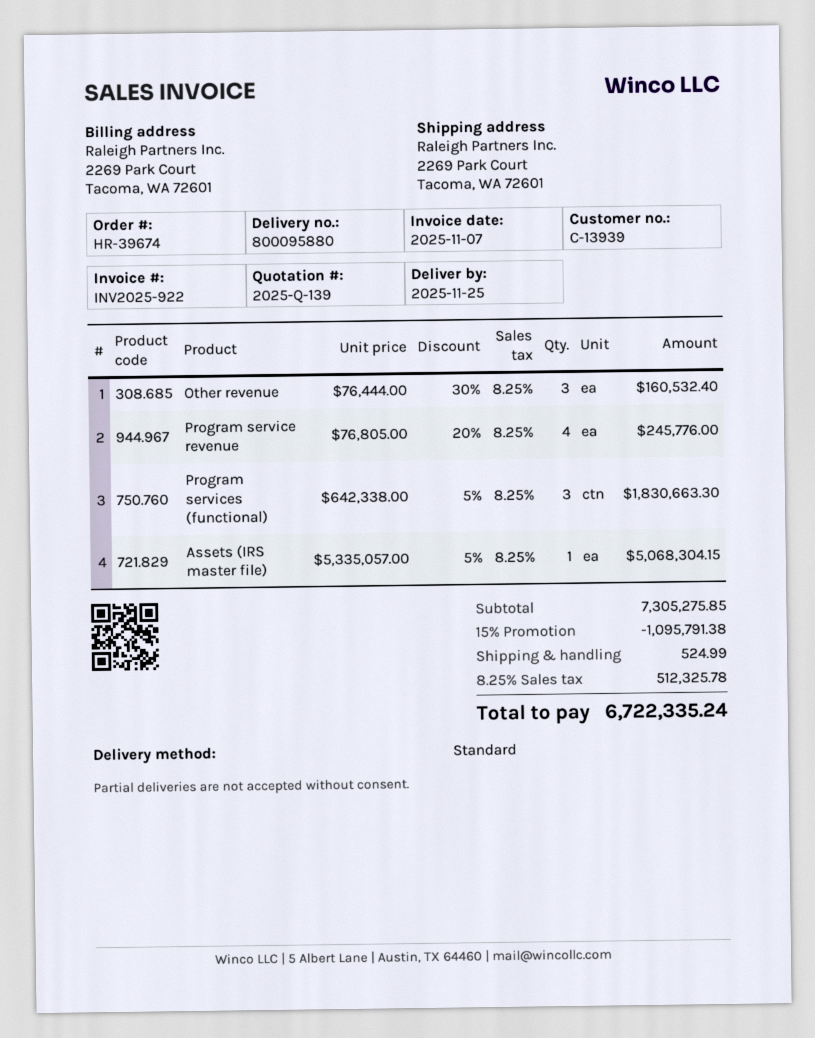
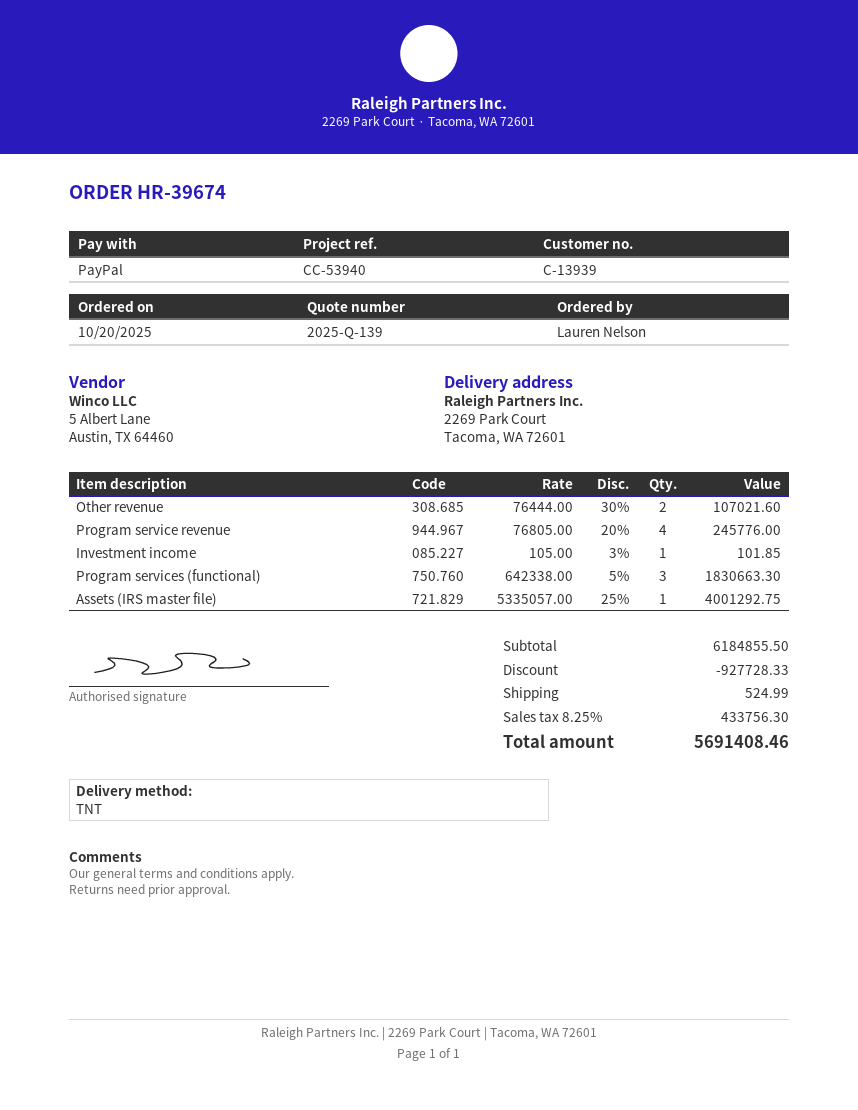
shipping method: standard -> TNT
Other revenue: 3 x 76444.00 - 30% = 160532.40 -> 2 x 76444.00 - 30% = 107021.60
Assets (IRS master file): 1 x 5335057.00 - 5% = 5068304.15 -> 1 x 5335057.00 - 25% = 4001292.75
Investment income: none -> 1 x 105.00 - 3% = 101.85
subtotal: 7305275.85 -> 6184855.50
discount: 1095791.38 -> 927728.33
tax: 8.25% = 512325.78 -> 8.25% = 433756.30
total: 6722335.24 -> 5691408.46

